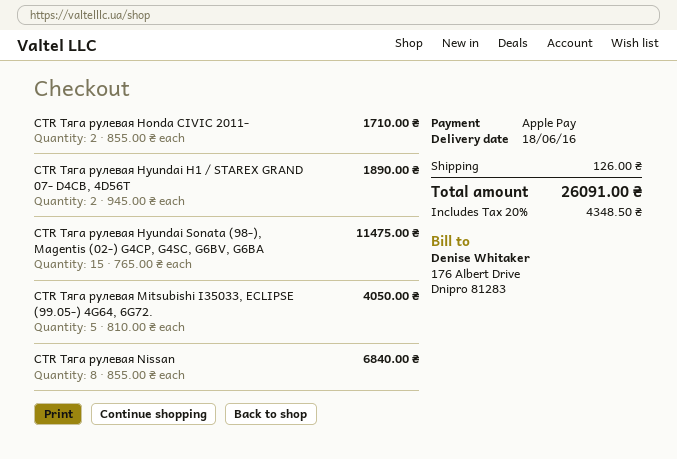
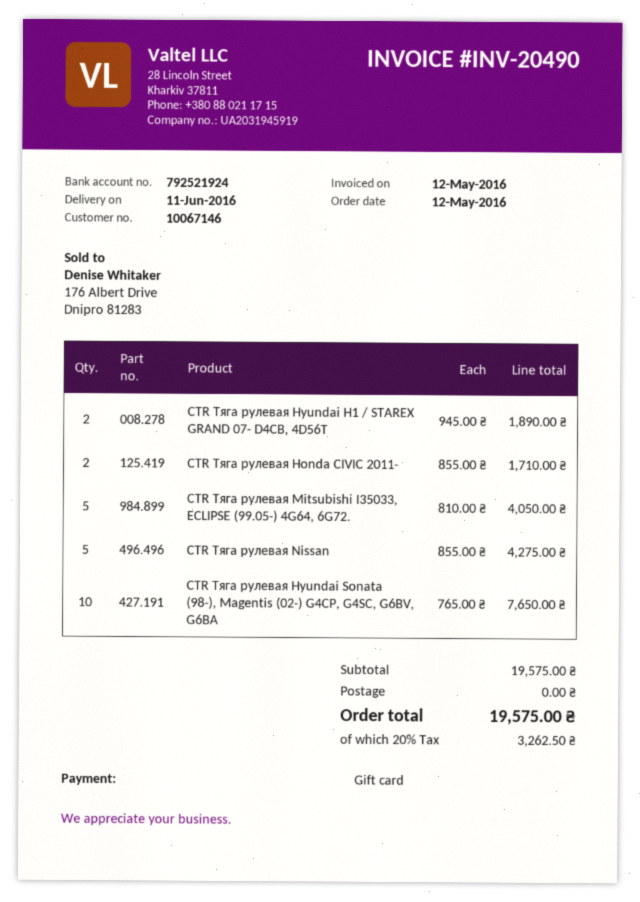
delivery date: 2016-06-18 -> 2016-06-11
payment method: Apple Pay -> gift card
CTR Тяга рулевая Hyundai Sonata (98-), Magentis (02-) G4CP, G4SC, G6BV, G6BA: 15 x 765.00 = 11475.00 -> 10 x 765.00 = 7650.00
CTR Тяга рулевая Nissan: 8 x 855.00 = 6840.00 -> 5 x 855.00 = 4275.00
shipping: 126.00 -> 0.00
tax: 20% = 4348.50 -> 20% = 3262.50
total: 26091.00 -> 19575.00

